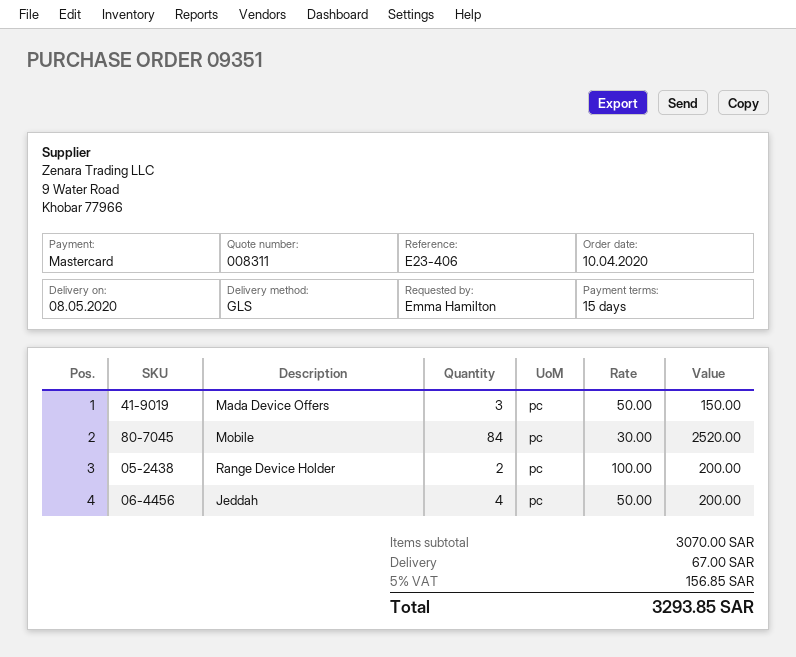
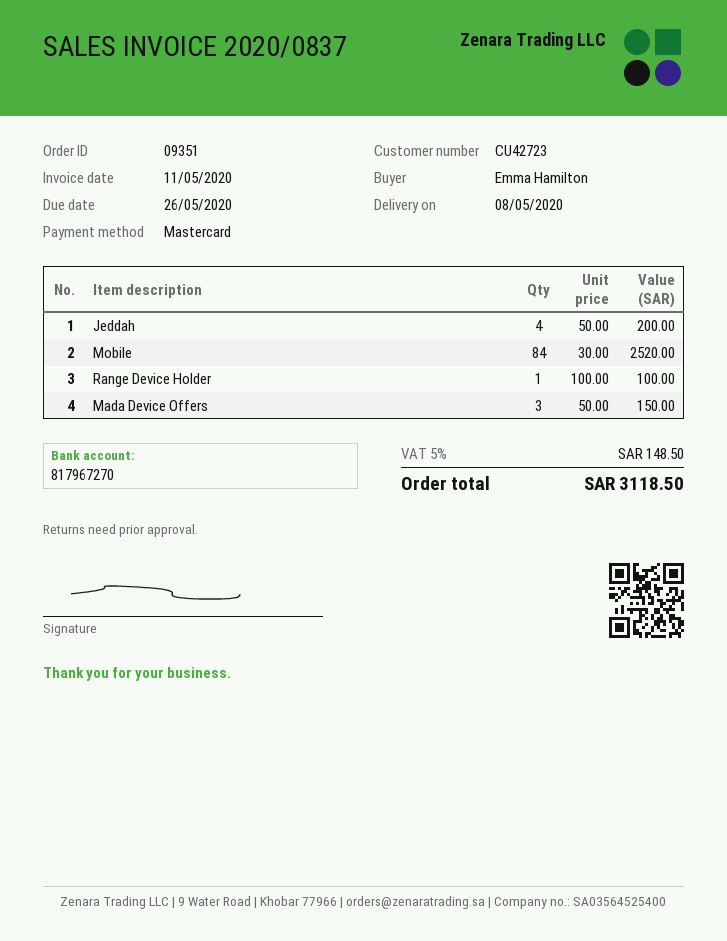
Range Device Holder: 2 x 100.00 = 200.00 -> 1 x 100.00 = 100.00
shipping: 67.00 -> none
tax: 5% = 156.85 -> 5% = 148.50
total: 3293.85 -> 3118.50

